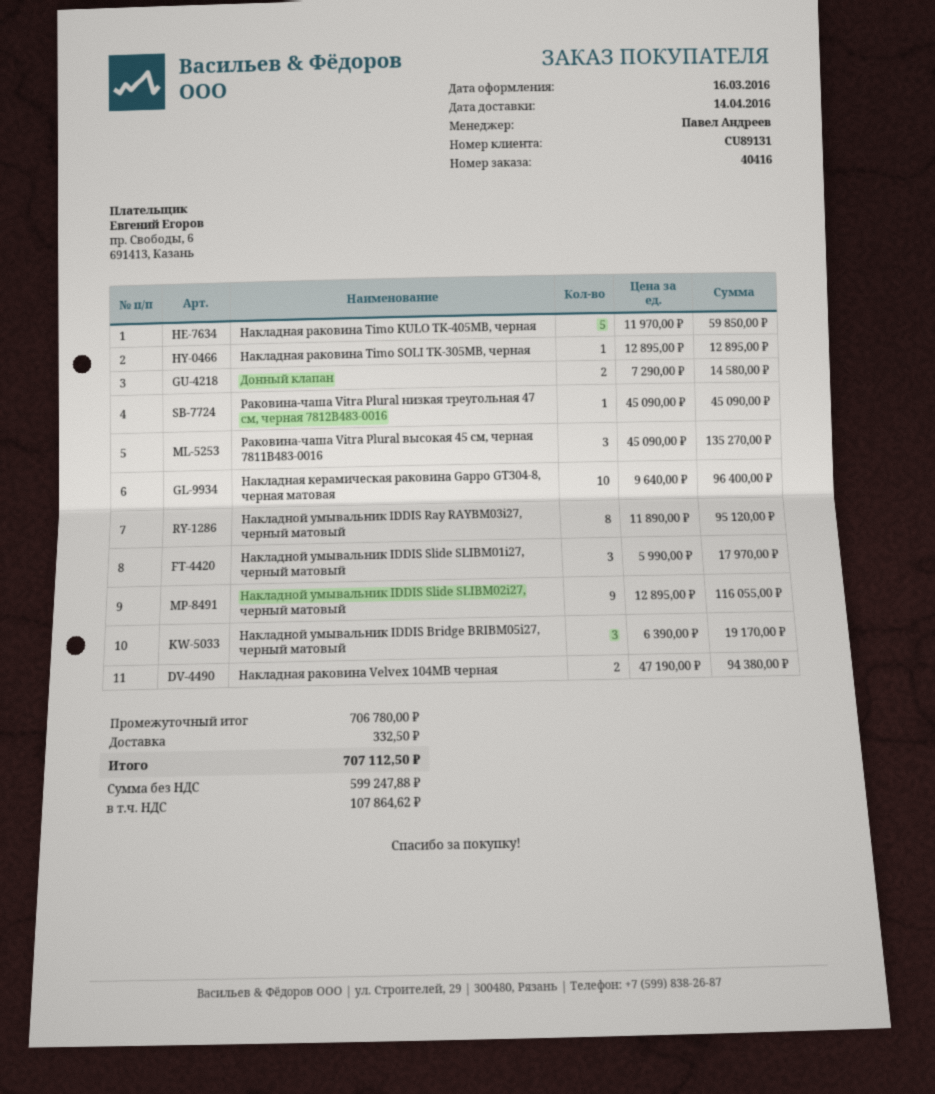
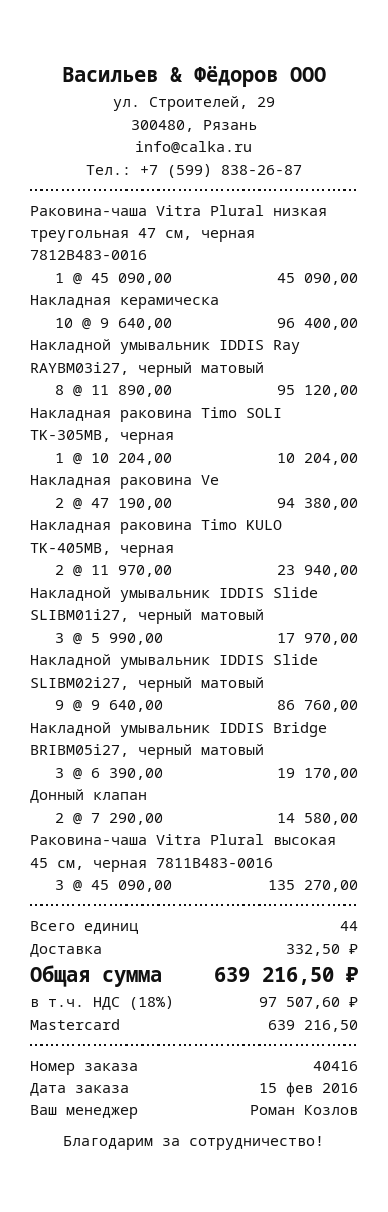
order date: 2016-03-16 -> 2016-02-15
sales rep: Павел Андреев -> Роман Козлов
Накладная раковина Timo KULO TK-405MB, черная: 5 x 11970.00 = 59850.00 -> 2 x 11970.00 = 23940.00
Накладная раковина Timo SOLI TK-305MB, черная: 1 x 12895.00 = 12895.00 -> 1 x 10204.00 = 10204.00
Накладной умывальник IDDIS Slide SLIBM02i27, черный матовый: 9 x 12895.00 = 116055.00 -> 9 x 9640.00 = 86760.00
tax: 107864.62 -> 97507.60
total: 707112.50 -> 639216.50

